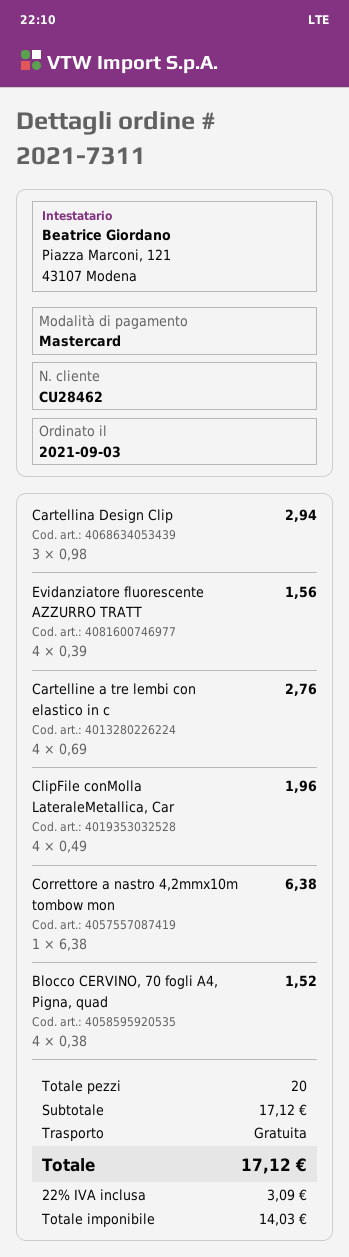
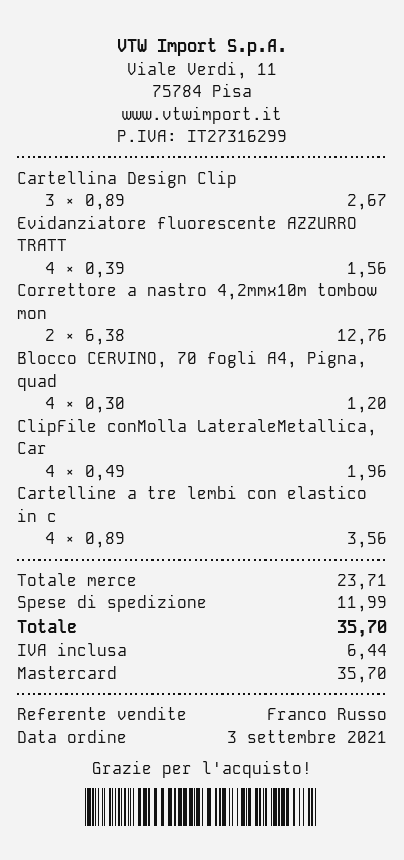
Cartellina Design Clip: 3 x 0.98 = 2.94 -> 3 x 0.89 = 2.67
Cartelline a tre lembi con elastico in c: 4 x 0.69 = 2.76 -> 4 x 0.89 = 3.56
Correttore a nastro 4,2mmx10m tombow mon: 1 x 6.38 = 6.38 -> 2 x 6.38 = 12.76
Blocco CERVINO, 70 fogli A4, Pigna, quad: 4 x 0.38 = 1.52 -> 4 x 0.30 = 1.20
subtotal: 17.12 -> 23.71
shipping: 0.00 -> 11.99
tax: 3.09 -> 6.44
total: 17.12 -> 35.70

